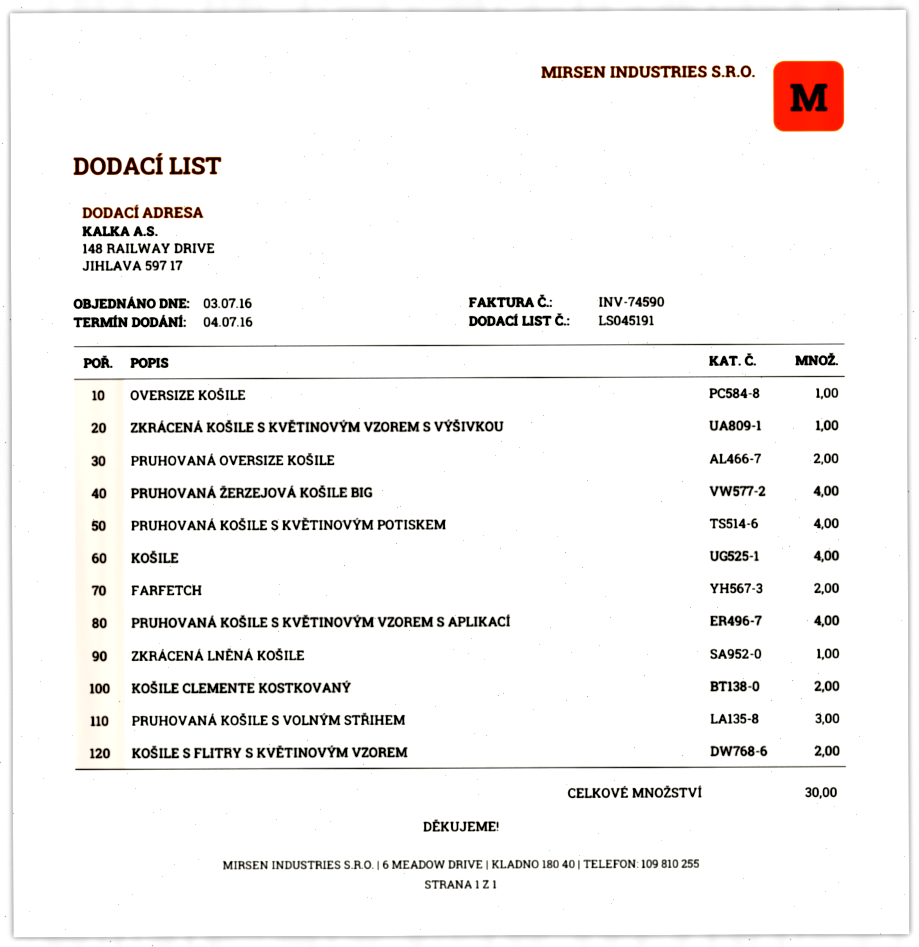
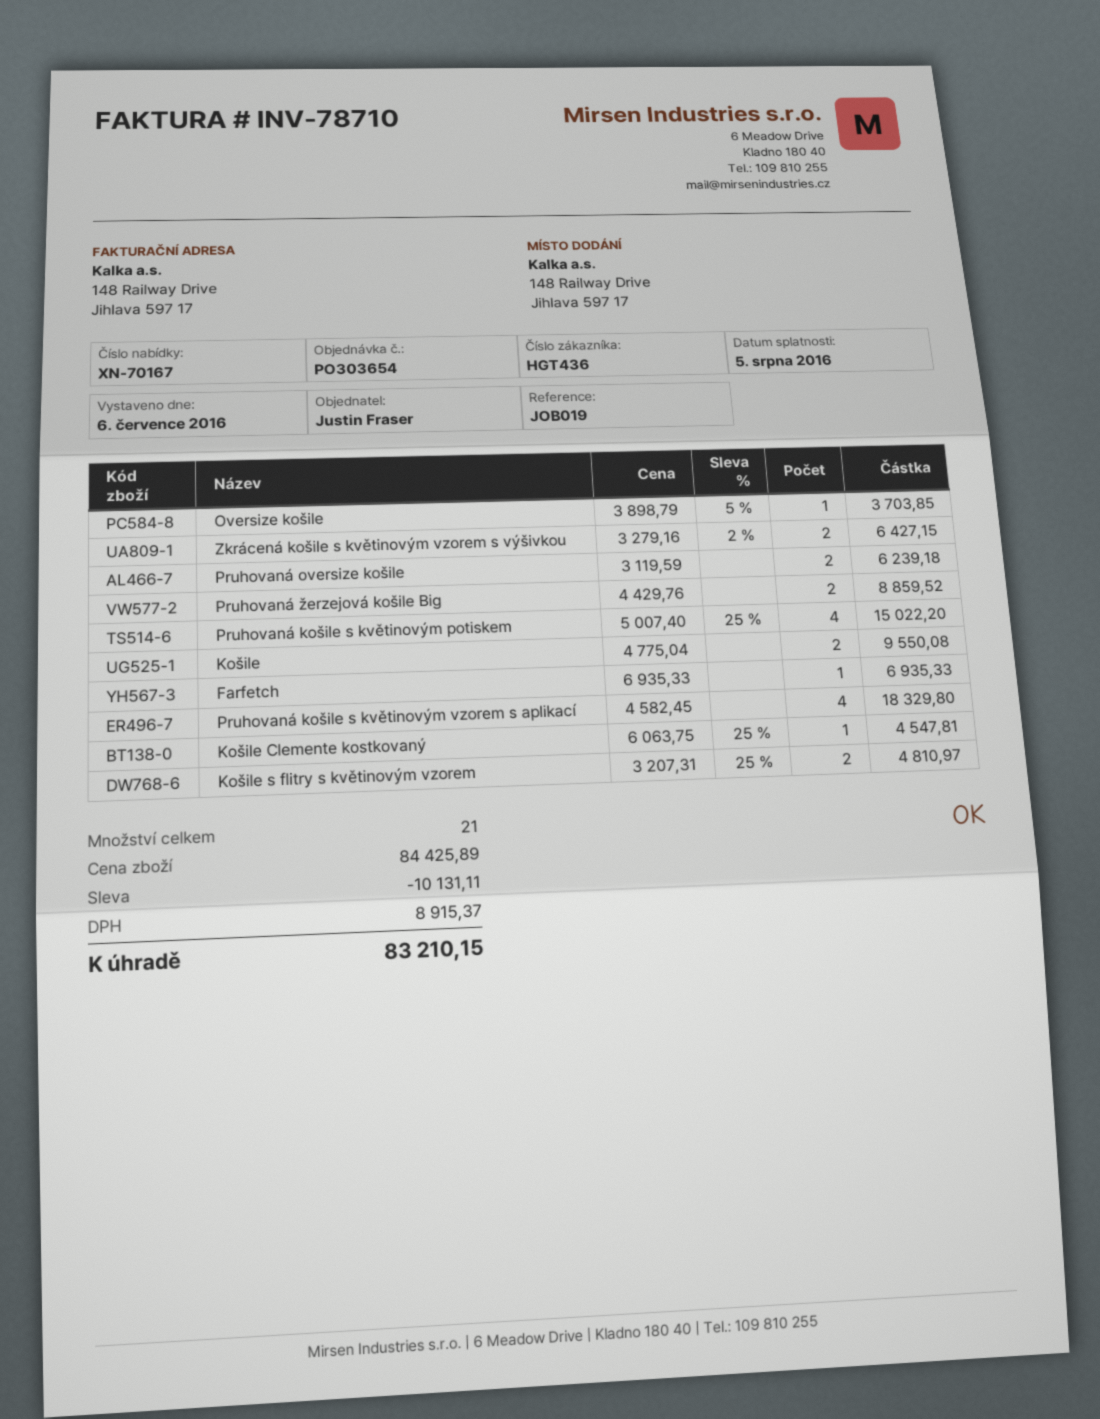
invoice number: INV-74590 -> INV-78710
ZKRÁCENÁ KOŠILE S KVĚTINOVÝM VZOREM S VÝŠIVKOU: 1 -> 2
PRUHOVANÁ ŽERZEJOVÁ KOŠILE BIG: 4 -> 2
KOŠILE: 4 -> 2
FARFETCH: 2 -> 1
ZKRÁCENÁ LNĚNÁ KOŠILE: 1 -> none
KOŠILE CLEMENTE KOSTKOVANÝ: 2 -> 1
PRUHOVANÁ KOŠILE S VOLNÝM STŘIHEM: 3 -> none
total quantity: 30 -> 21

